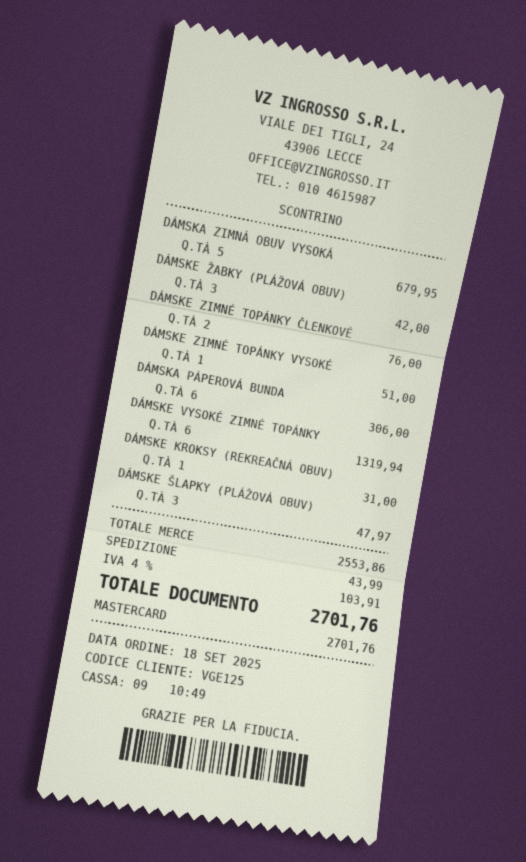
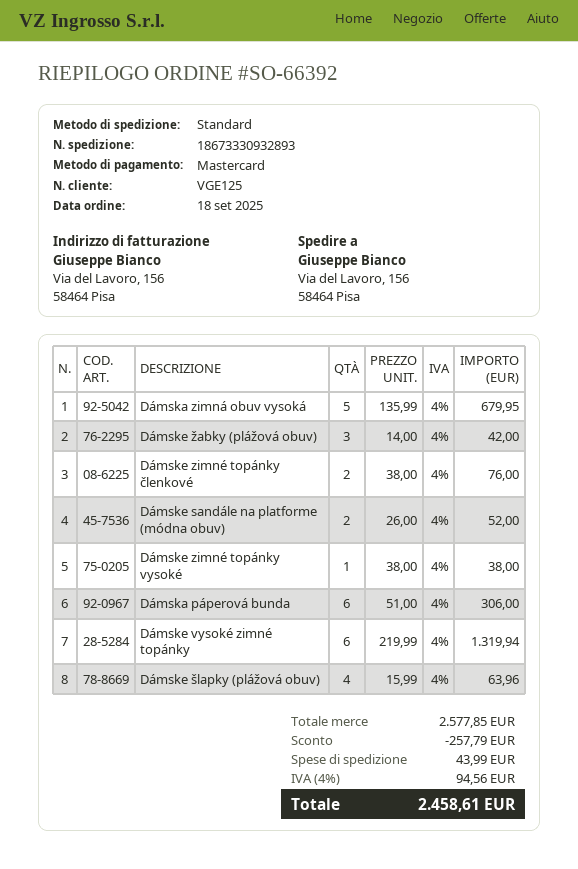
DÁMSKE ZIMNÉ TOPÁNKY VYSOKÉ: 1 for 51.00 -> 1 for 38.00
DÁMSKE KROKSY (REKREAČNÁ OBUV): 1 for 31.00 -> none
DÁMSKE ŠLAPKY (PLÁŽOVÁ OBUV): 3 for 47.97 -> 4 for 63.96
Dámske sandále na platforme (módna obuv): none -> 2 for 52.00
subtotal: 2553.86 -> 2577.85
discount: none -> 257.79
tax: 4% = 103.91 -> 4% = 94.56
total: 2701.76 -> 2458.61

